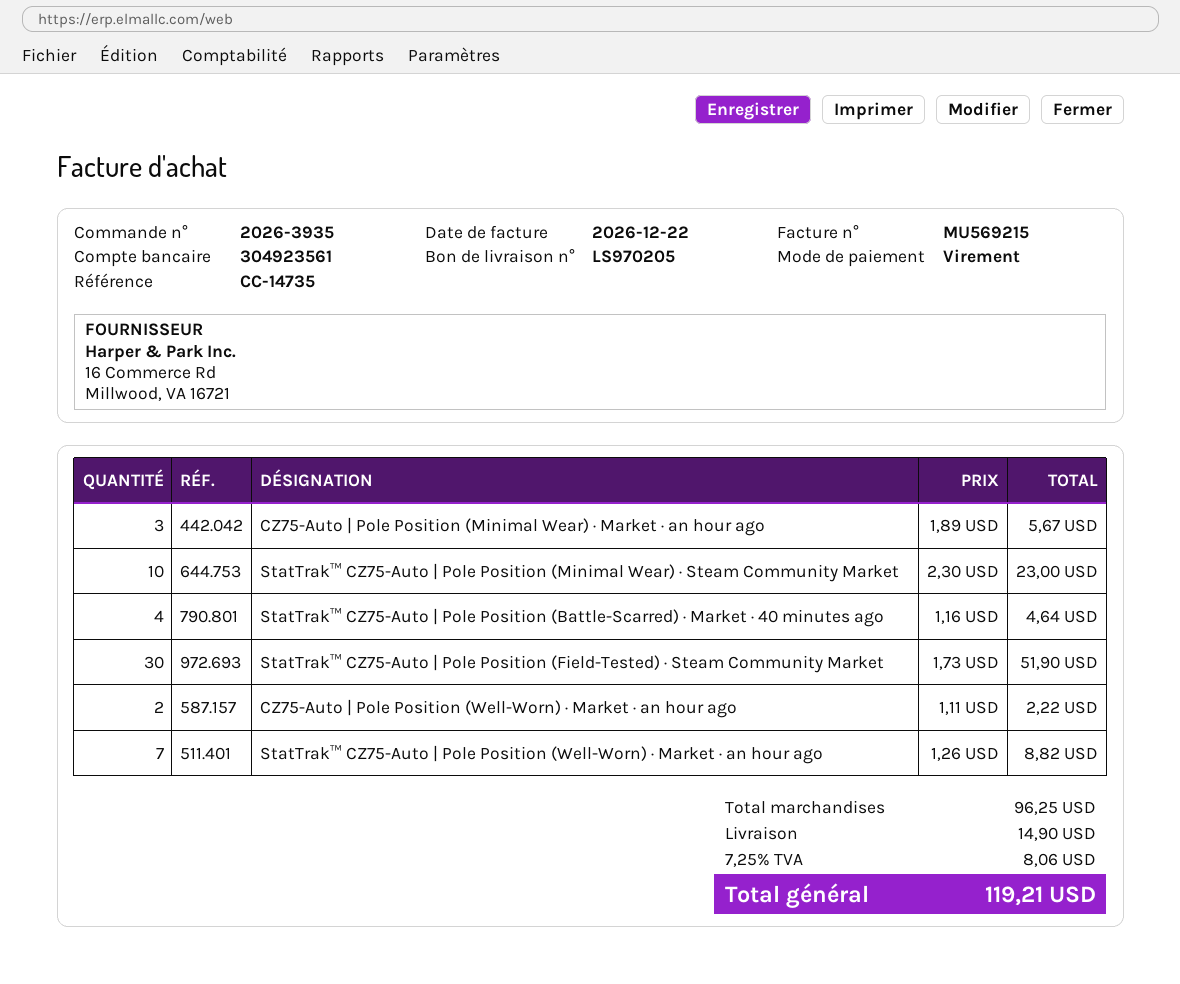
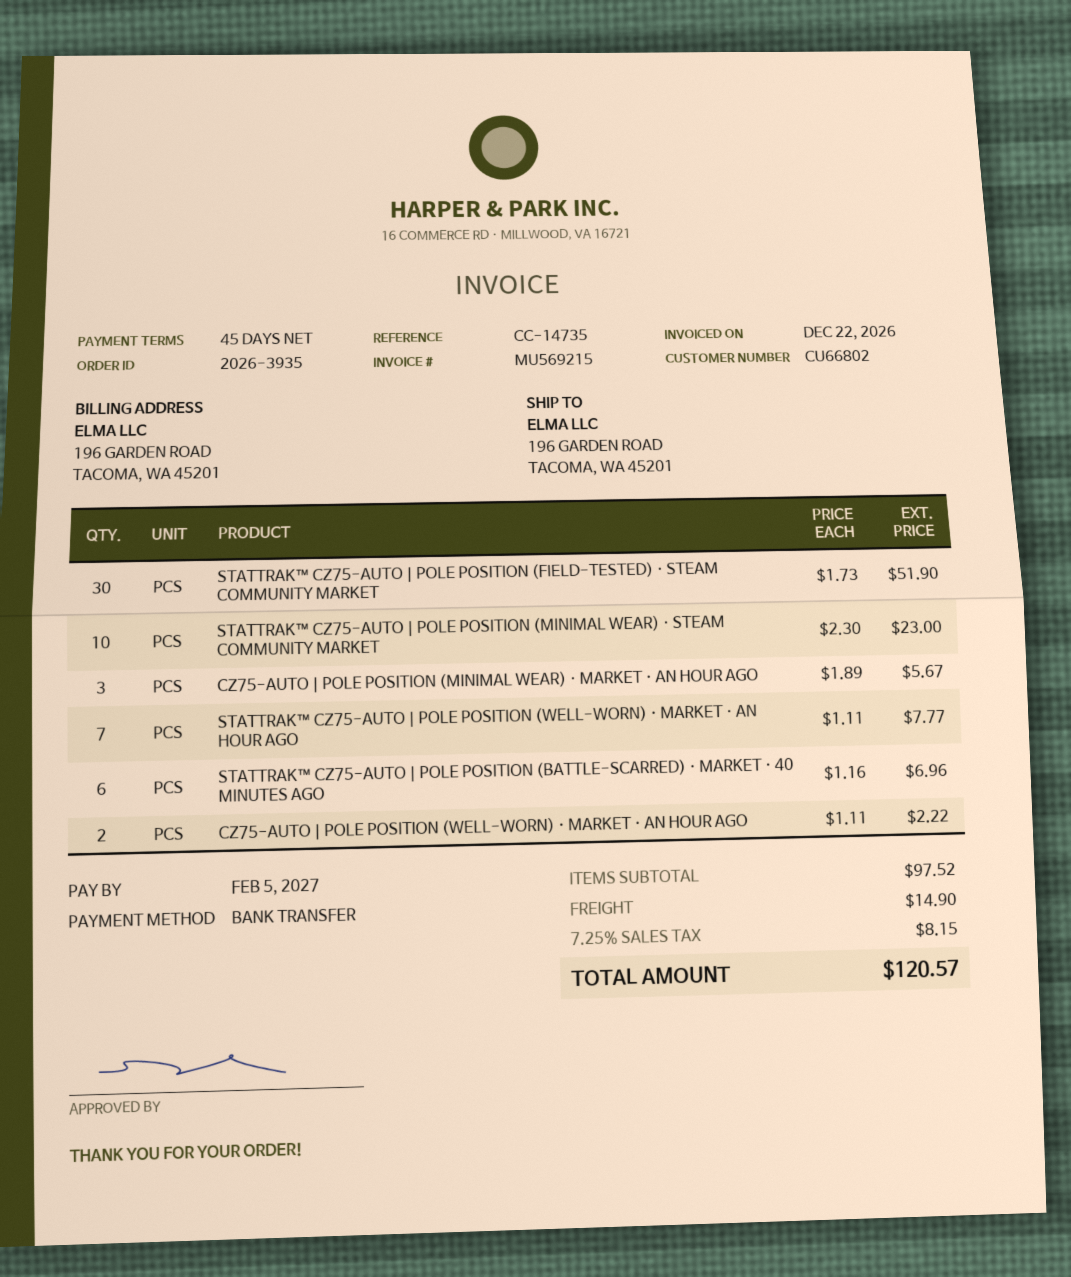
StatTrak™ CZ75-Auto | Pole Position (Battle-Scarred) · Market · 40 minutes ago: 4 x 1.16 = 4.64 -> 6 x 1.16 = 6.96
StatTrak™ CZ75-Auto | Pole Position (Well-Worn) · Market · an hour ago: 7 x 1.26 = 8.82 -> 7 x 1.11 = 7.77
subtotal: 96.25 -> 97.52
tax: 7.25% = 8.06 -> 7.25% = 8.15
total: 119.21 -> 120.57

